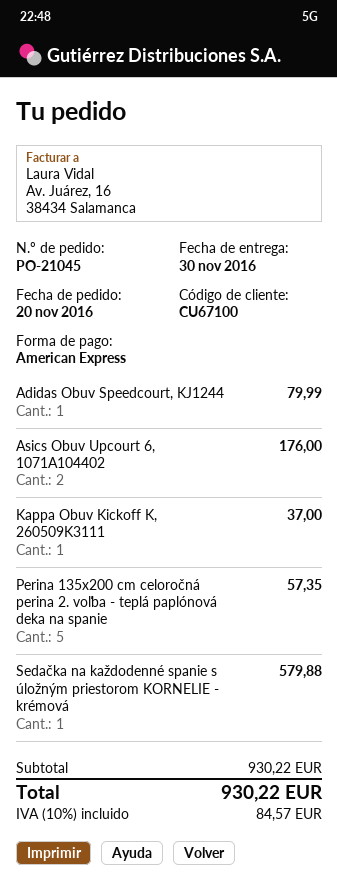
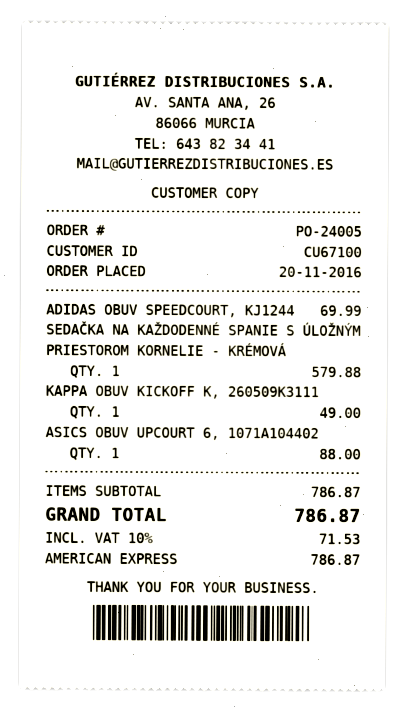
order number: PO-21045 -> PO-24005
Adidas Obuv Speedcourt, KJ1244: 1 for 79.99 -> 1 for 69.99
Asics Obuv Upcourt 6, 1071A104402: 2 for 176.00 -> 1 for 88.00
Kappa Obuv Kickoff K, 260509K3111: 1 for 37.00 -> 1 for 49.00
Perina 135x200 cm celoročná perina 2. voľba - teplá paplónová deka na spanie: 5 for 57.35 -> none
subtotal: 930.22 -> 786.87
tax: 10% = 84.57 -> 10% = 71.53
total: 930.22 -> 786.87

